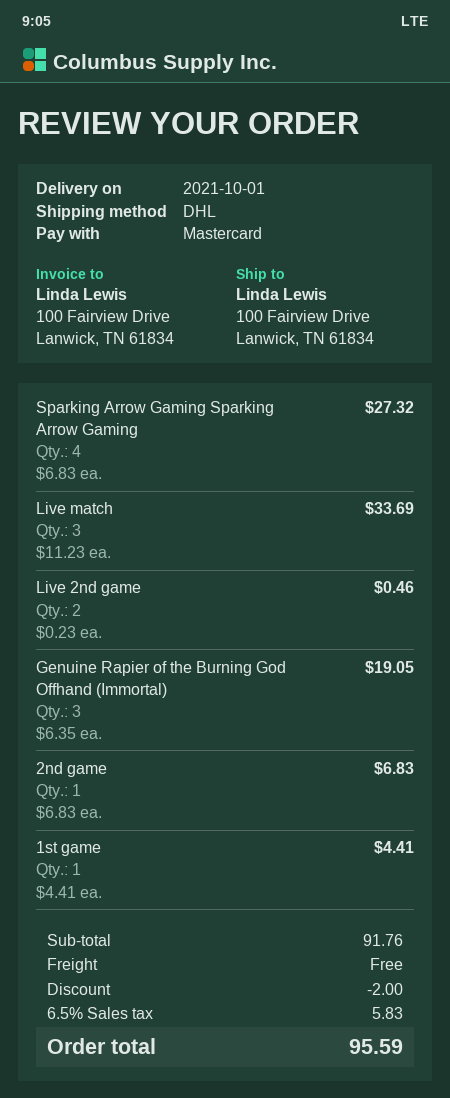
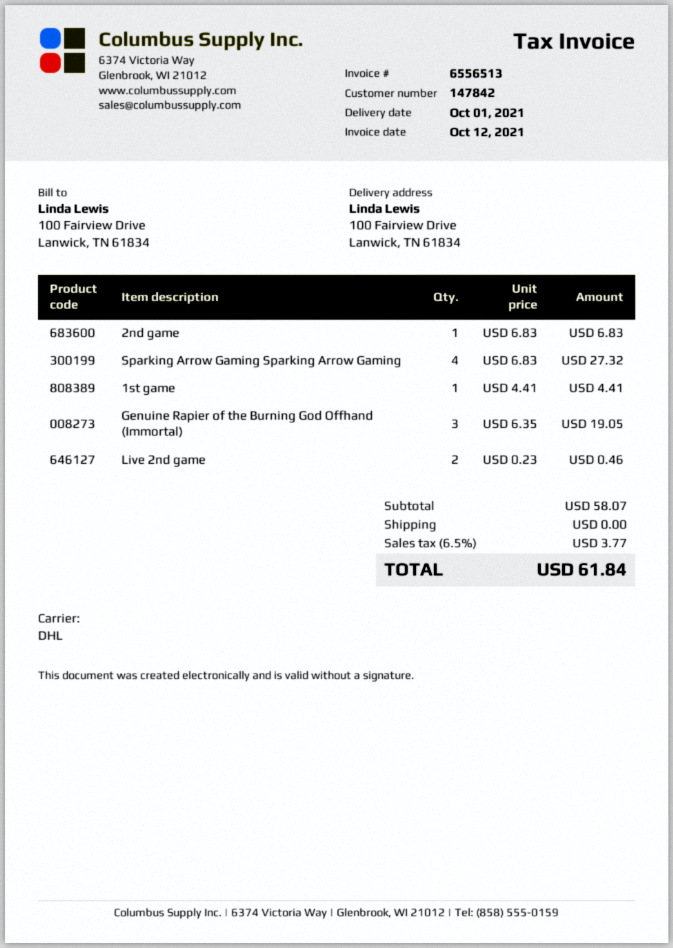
Live match: 3 x 11.23 = 33.69 -> none
subtotal: 91.76 -> 58.07
discount: 2.00 -> none
tax: 6.5% = 5.83 -> 6.5% = 3.77
total: 95.59 -> 61.84

